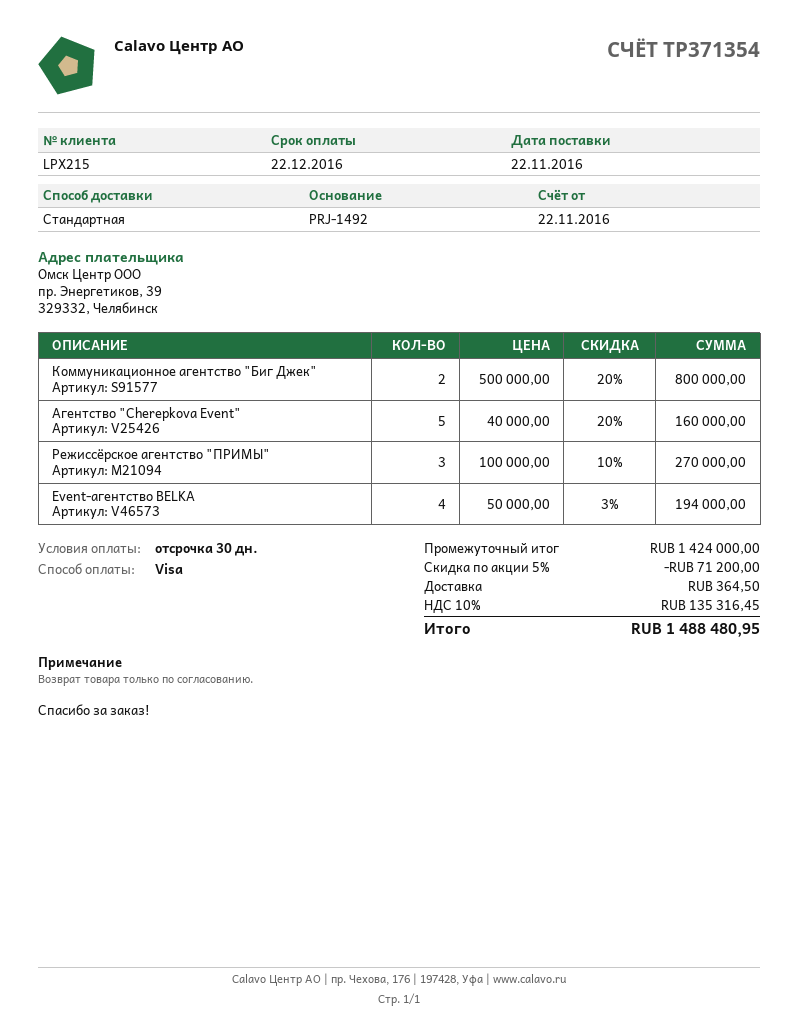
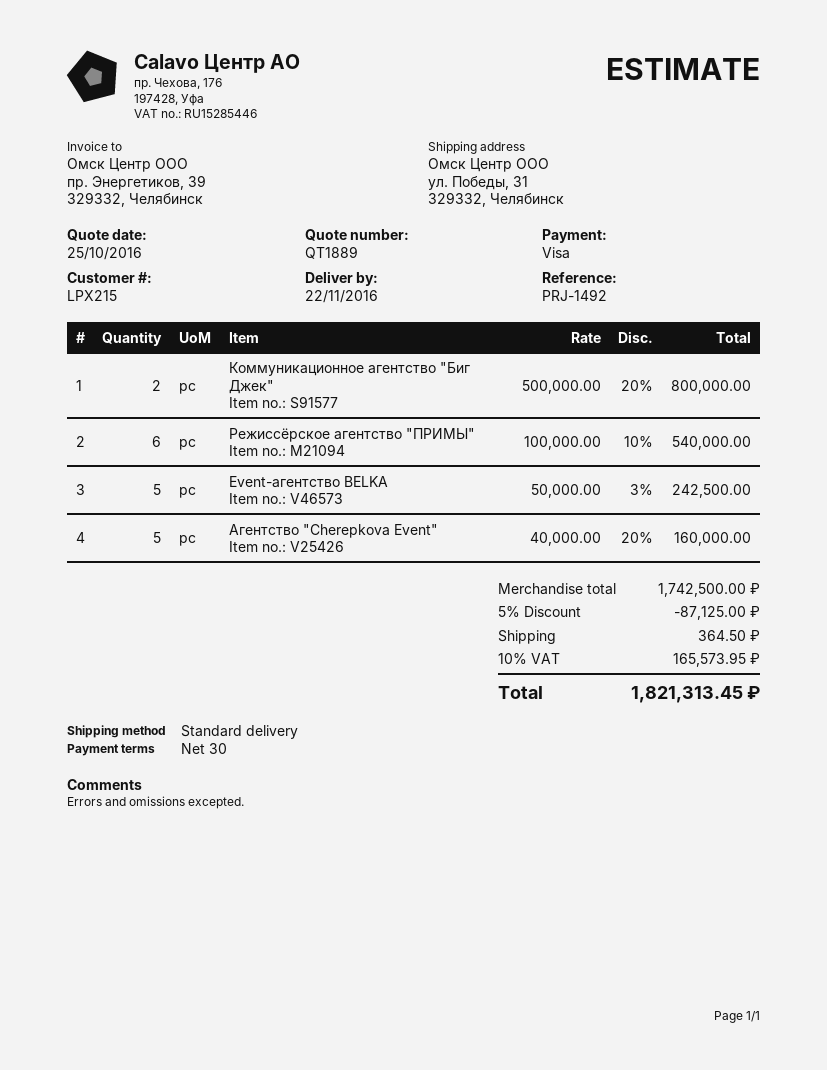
Режиссёрское агентство "ПРИМЫ": 3 x 100000.00 - 10% = 270000.00 -> 6 x 100000.00 - 10% = 540000.00
Event-агентство BELKA: 4 x 50000.00 - 3% = 194000.00 -> 5 x 50000.00 - 3% = 242500.00
subtotal: 1424000.00 -> 1742500.00
discount: 5% = 71200.00 -> 5% = 87125.00
tax: 10% = 135316.45 -> 10% = 165573.95
total: 1488480.95 -> 1821313.45

